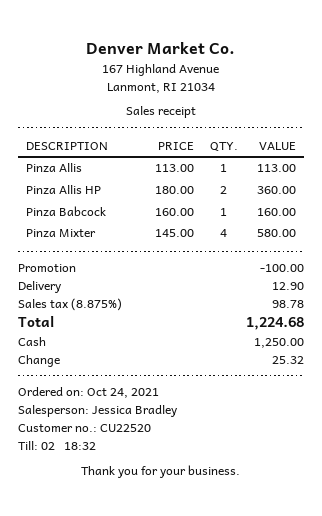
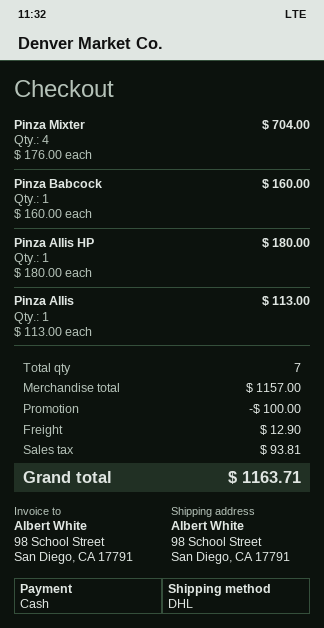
Pinza Allis HP: 2 x 180.00 = 360.00 -> 1 x 180.00 = 180.00
Pinza Mixter: 4 x 145.00 = 580.00 -> 4 x 176.00 = 704.00
tax: 98.78 -> 93.81
total: 1224.68 -> 1163.71

